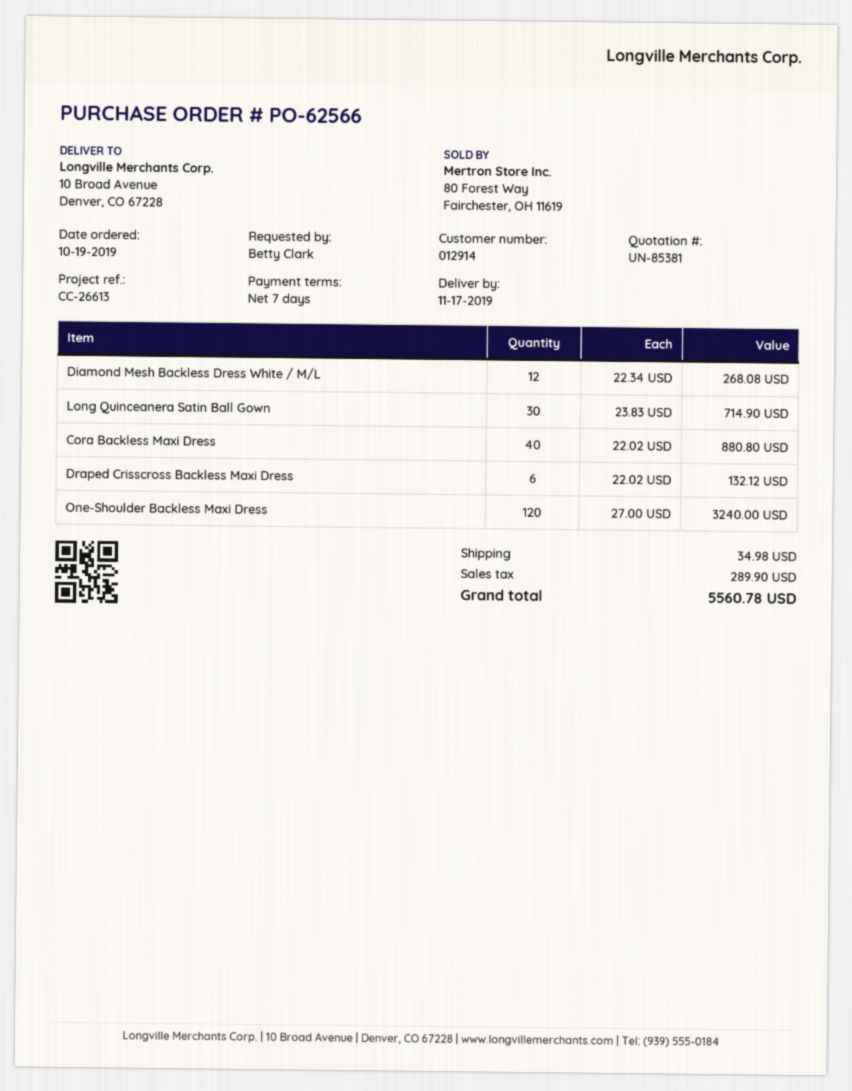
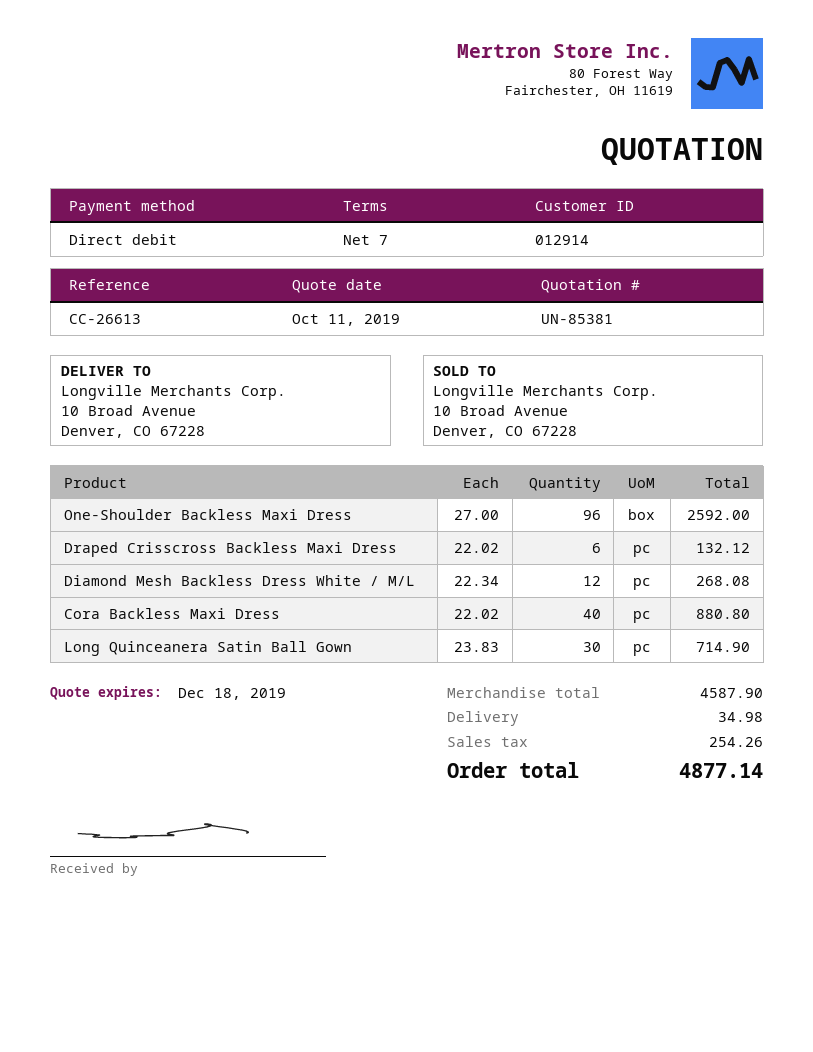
One-Shoulder Backless Maxi Dress: 120 x 27.00 = 3240.00 -> 96 x 27.00 = 2592.00
tax: 289.90 -> 254.26
total: 5560.78 -> 4877.14

